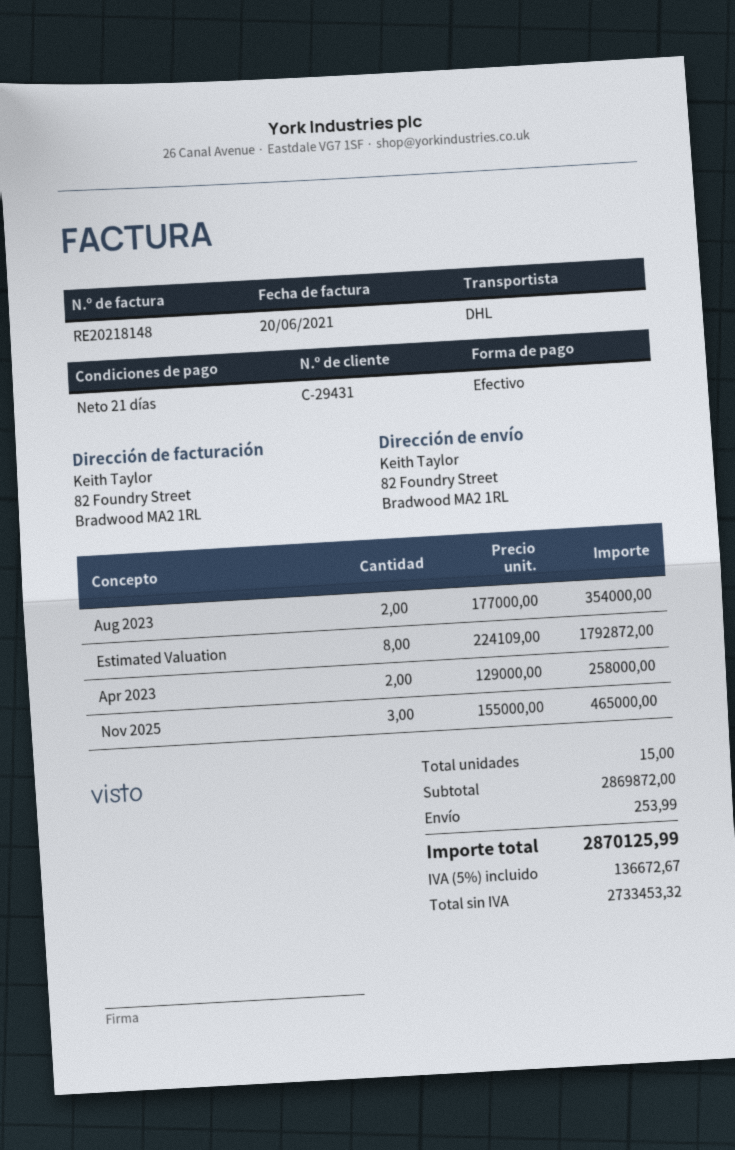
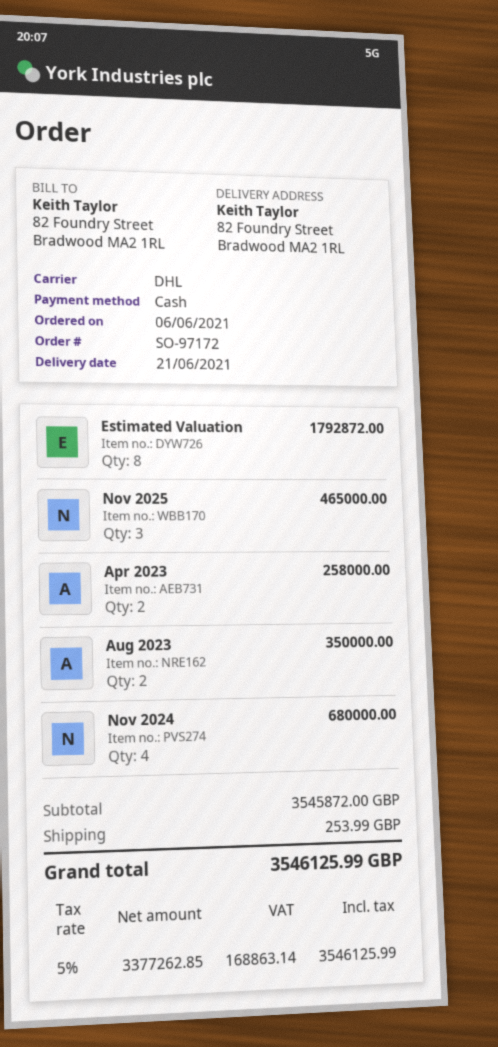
Aug 2023: 2 for 354000.00 -> 2 for 350000.00
Nov 2024: none -> 4 for 680000.00
subtotal: 2869872.00 -> 3545872.00
net: 2733453.32 -> 3377262.85
tax: 5% = 136672.67 -> 5% = 168863.14
total: 2870125.99 -> 3546125.99

